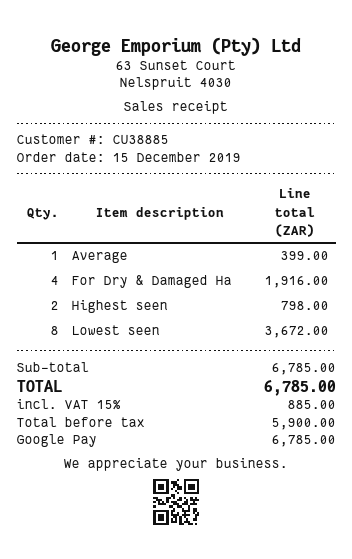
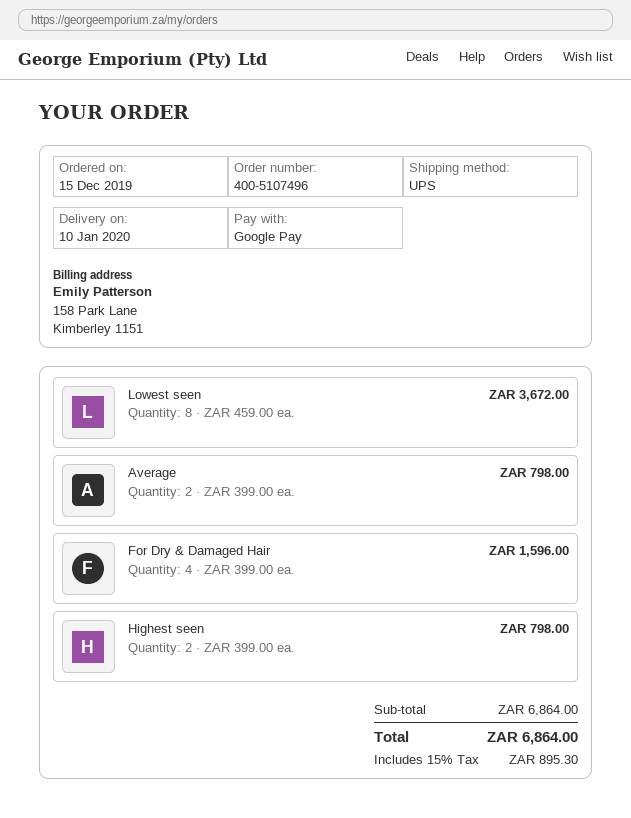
Average: 1 for 399.00 -> 2 for 798.00
For Dry & Damaged Ha: 4 for 1916.00 -> 4 for 1596.00
subtotal: 6785.00 -> 6864.00
tax: 15% = 885.00 -> 15% = 895.30
total: 6785.00 -> 6864.00

